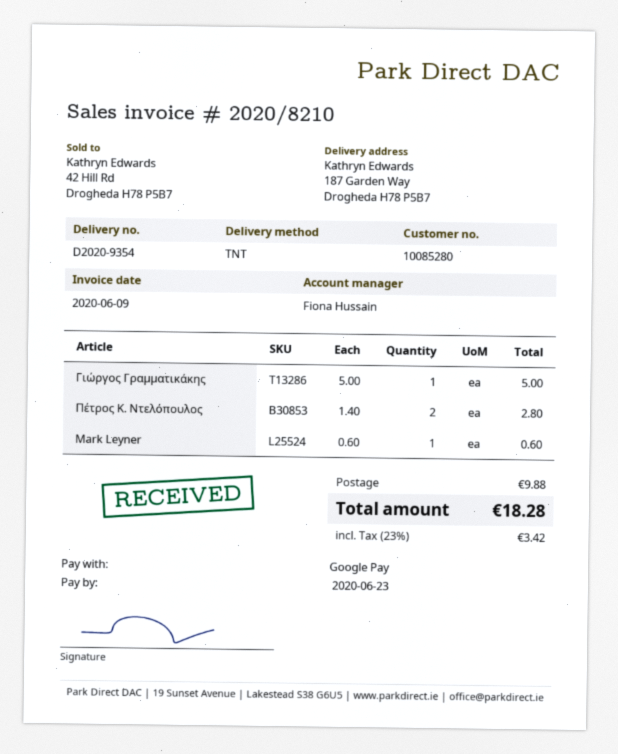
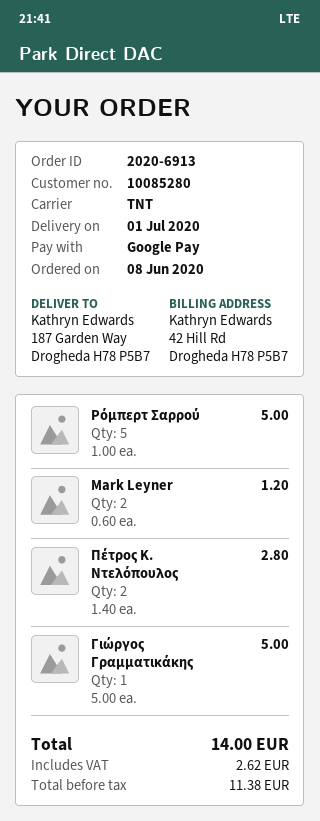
Mark Leyner: 1 x 0.60 = 0.60 -> 2 x 0.60 = 1.20
Ρόμπερτ Σαρρού: none -> 5 x 1.00 = 5.00
shipping: 9.88 -> none
tax: 3.42 -> 2.62
total: 18.28 -> 14.00

